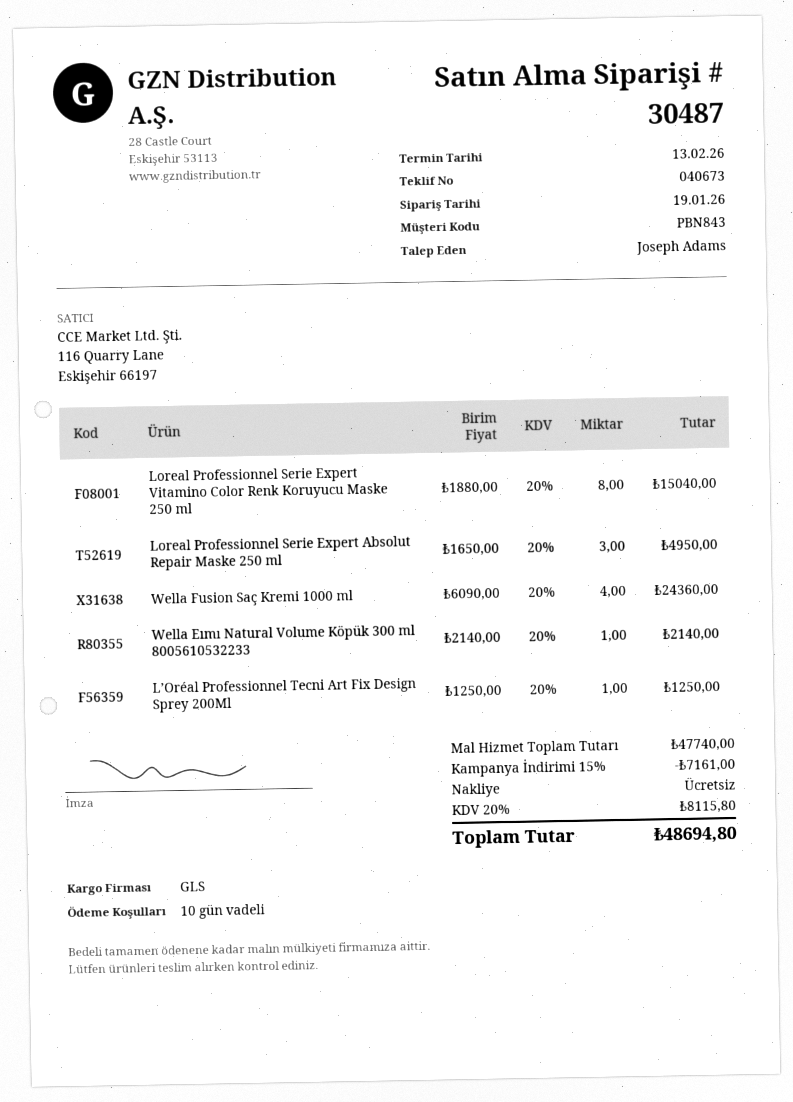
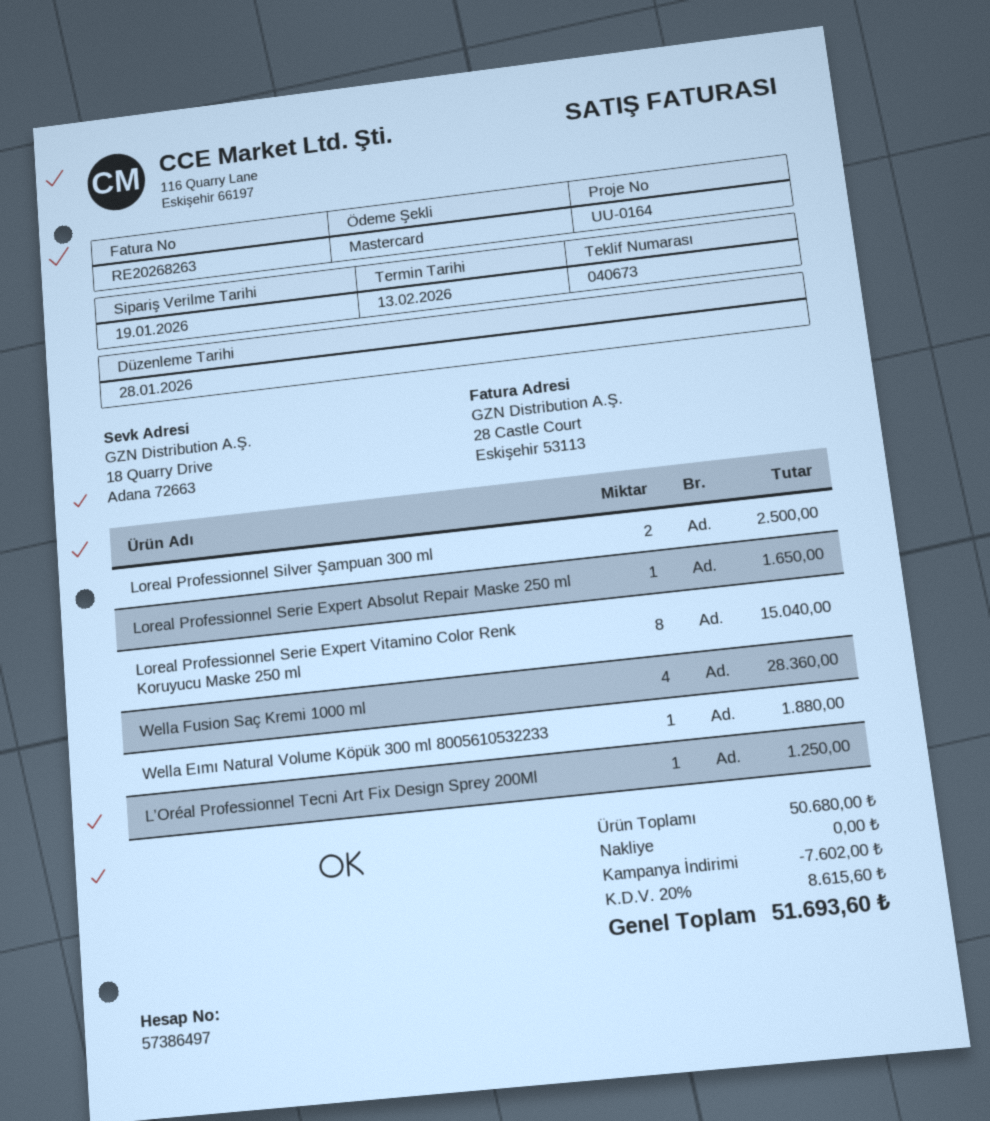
Loreal Professionnel Serie Expert Absolut Repair Maske 250 ml: 3 for 4950.00 -> 1 for 1650.00
Wella Fusion Saç Kremi 1000 ml: 4 for 24360.00 -> 4 for 28360.00
Wella Eımı Natural Volume Köpük 300 ml 8005610532233: 1 for 2140.00 -> 1 for 1880.00
Loreal Professionnel Silver Şampuan 300 ml: none -> 2 for 2500.00
subtotal: 47740.00 -> 50680.00
discount: 7161.00 -> 7602.00
tax: 20% = 8115.80 -> 20% = 8615.60
total: 48694.80 -> 51693.60

